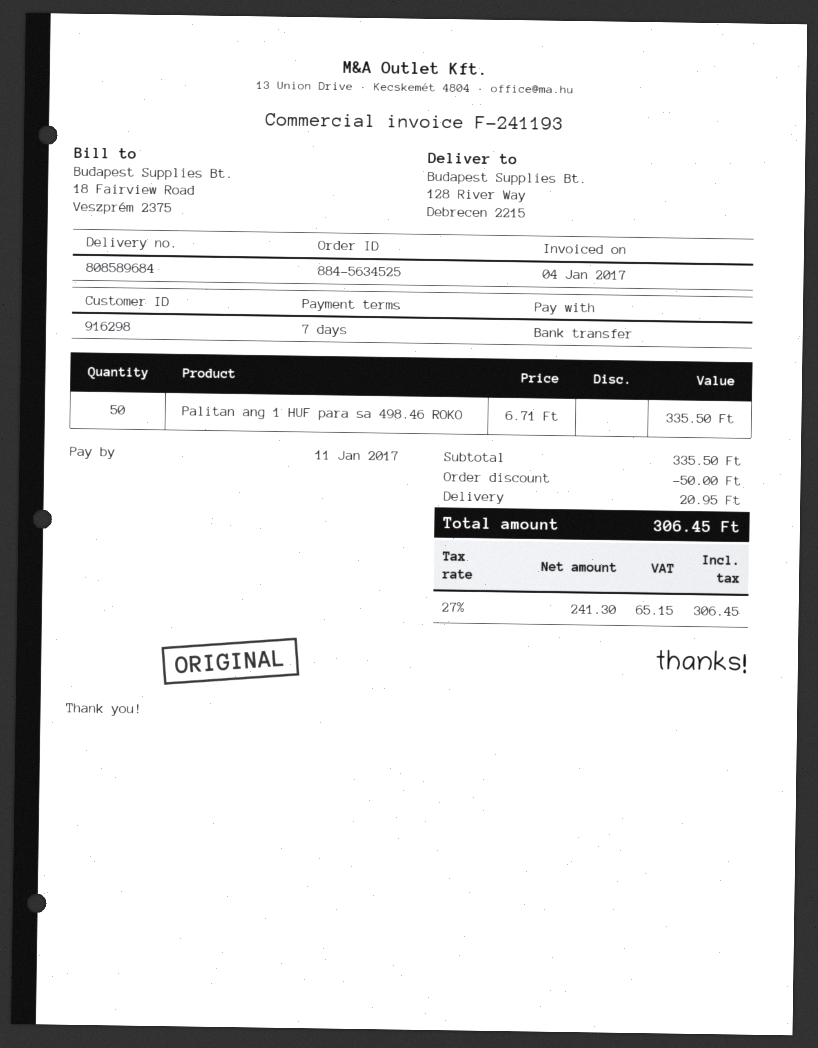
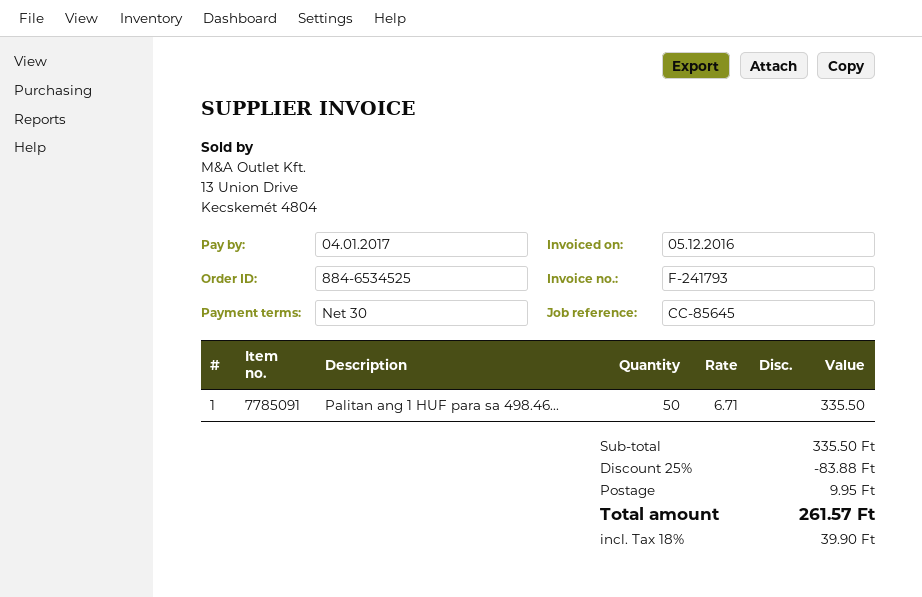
order number: 884-5634525 -> 884-6534525
invoice number: F-241193 -> F-241793
invoice date: 2017-01-04 -> 2016-12-05
payment terms: 7 days -> 30 days
due date: 2017-01-11 -> 2017-01-04
discount: 50.00 -> 83.88
shipping: 20.95 -> 9.95
tax: 27% = 65.15 -> 18% = 39.90
total: 306.45 -> 261.57

